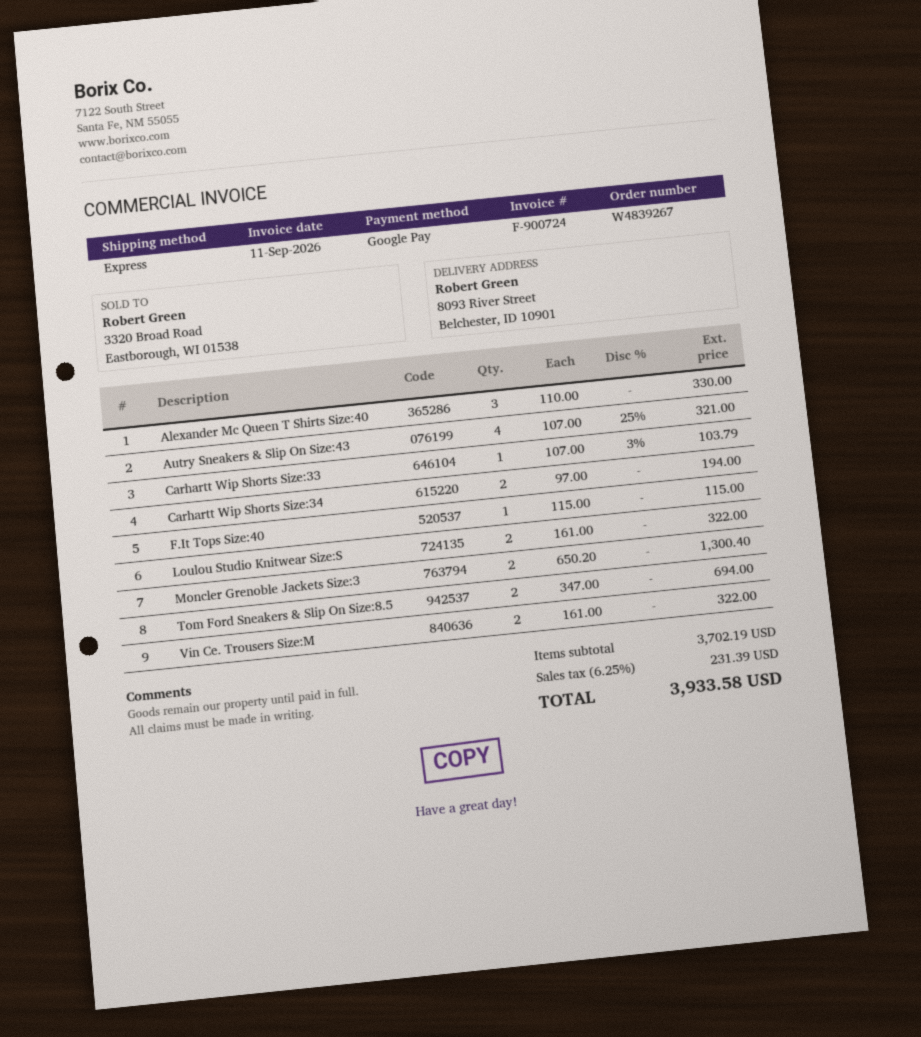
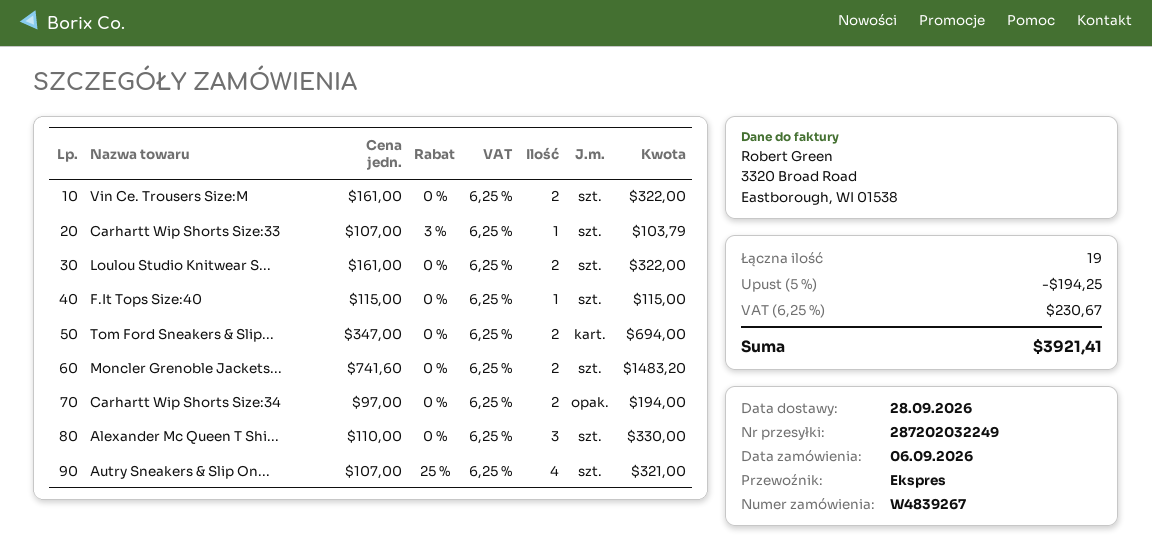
Moncler Grenoble Jackets Size:3: 2 x 650.20 = 1300.40 -> 2 x 741.60 = 1483.20
discount: none -> 5% = 194.25
tax: 6.25% = 231.39 -> 6.25% = 230.67
total: 3933.58 -> 3921.41

